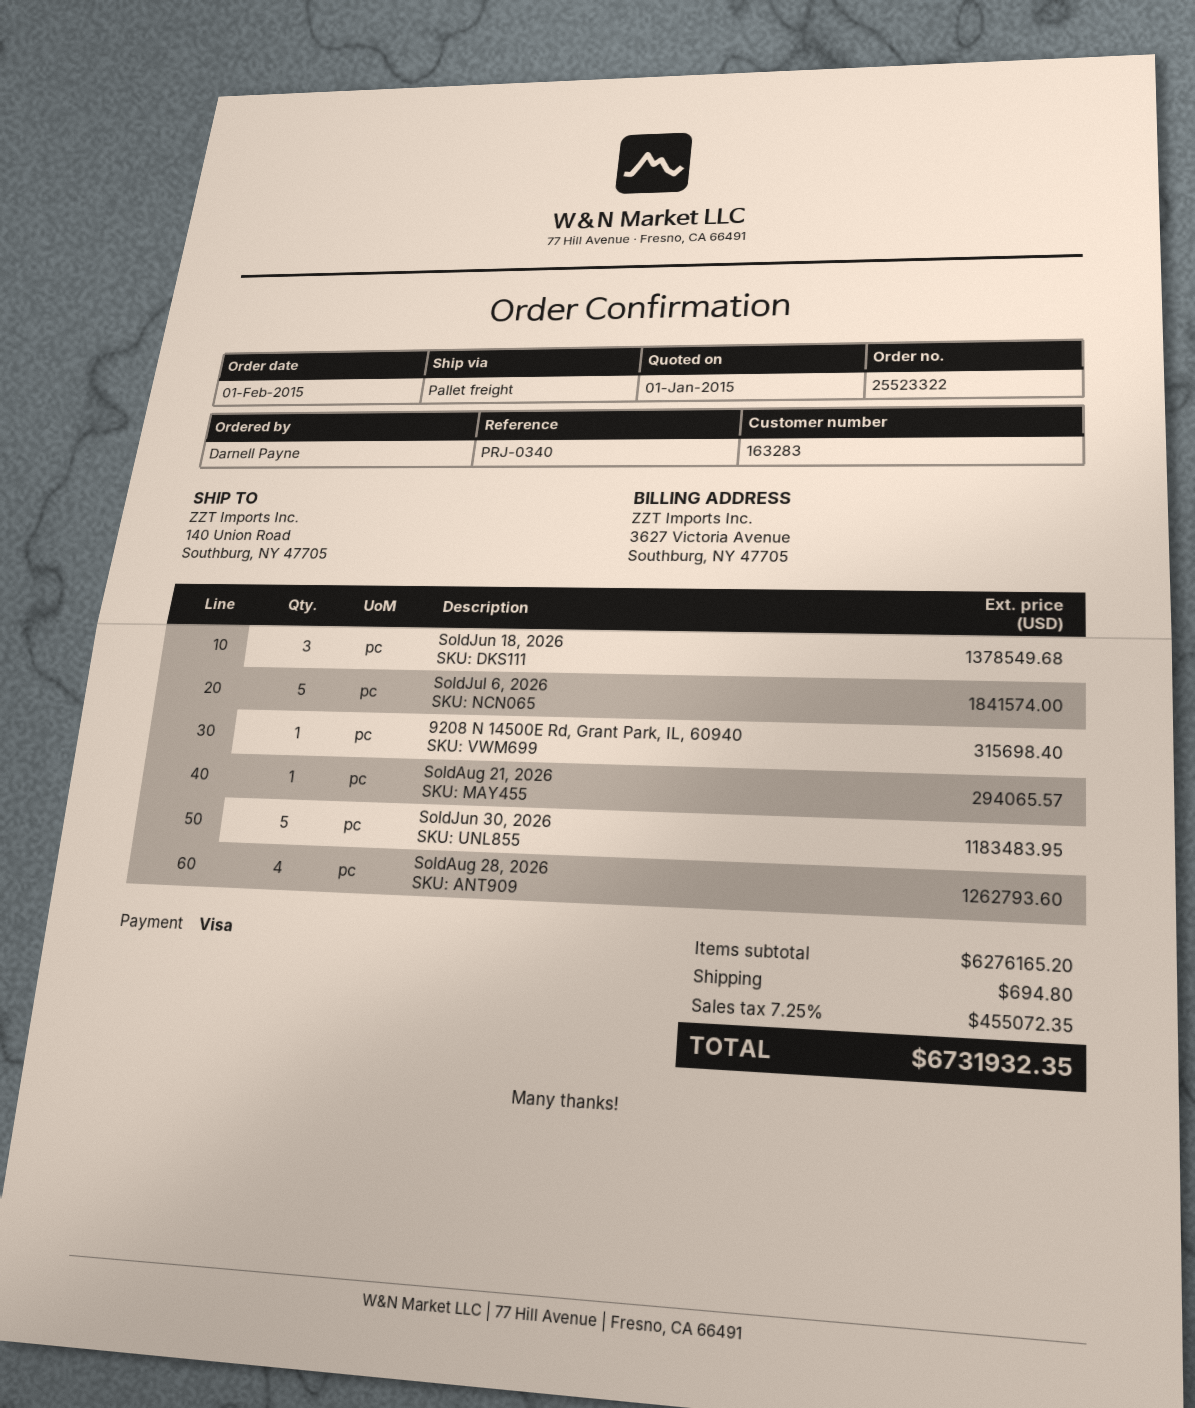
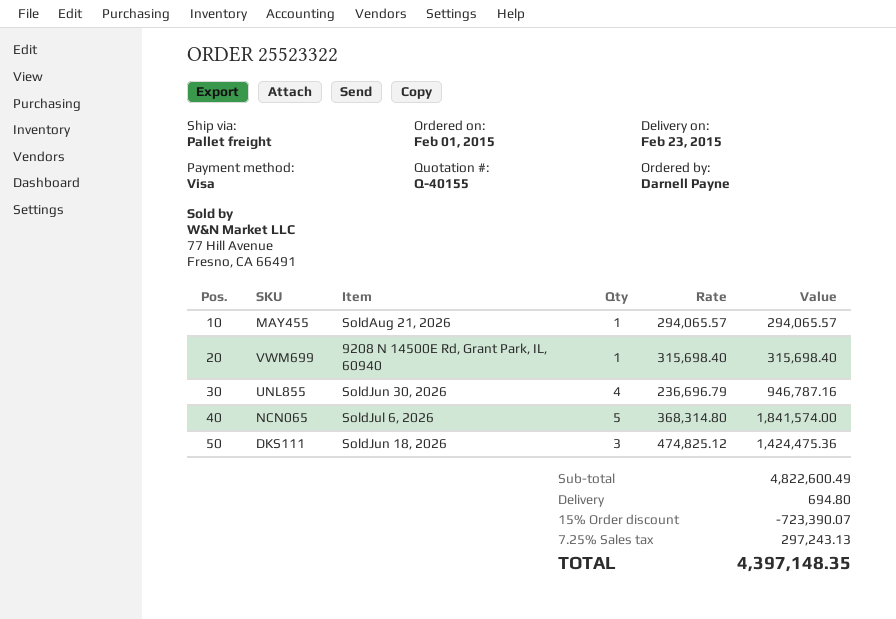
SoldJun 18, 2026: 3 for 1378549.68 -> 3 for 1424475.36
SoldJun 30, 2026: 5 for 1183483.95 -> 4 for 946787.16
SoldAug 28, 2026: 4 for 1262793.60 -> none
subtotal: 6276165.20 -> 4822600.49
discount: none -> 15% = 723390.07
tax: 7.25% = 455072.35 -> 7.25% = 297243.13
total: 6731932.35 -> 4397148.35

